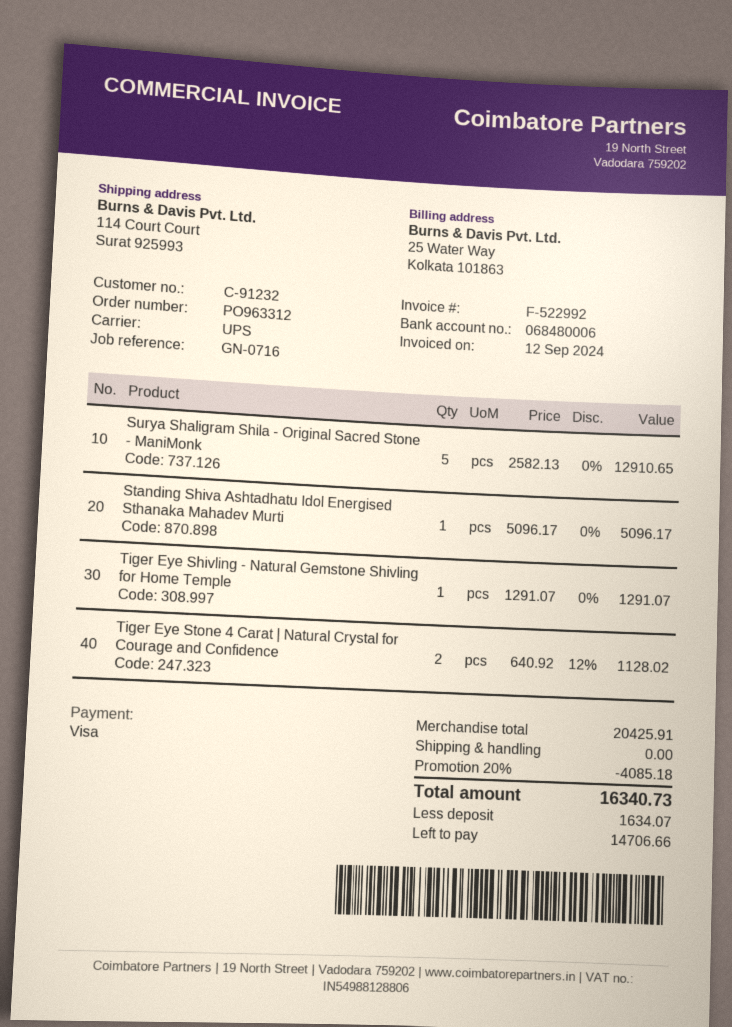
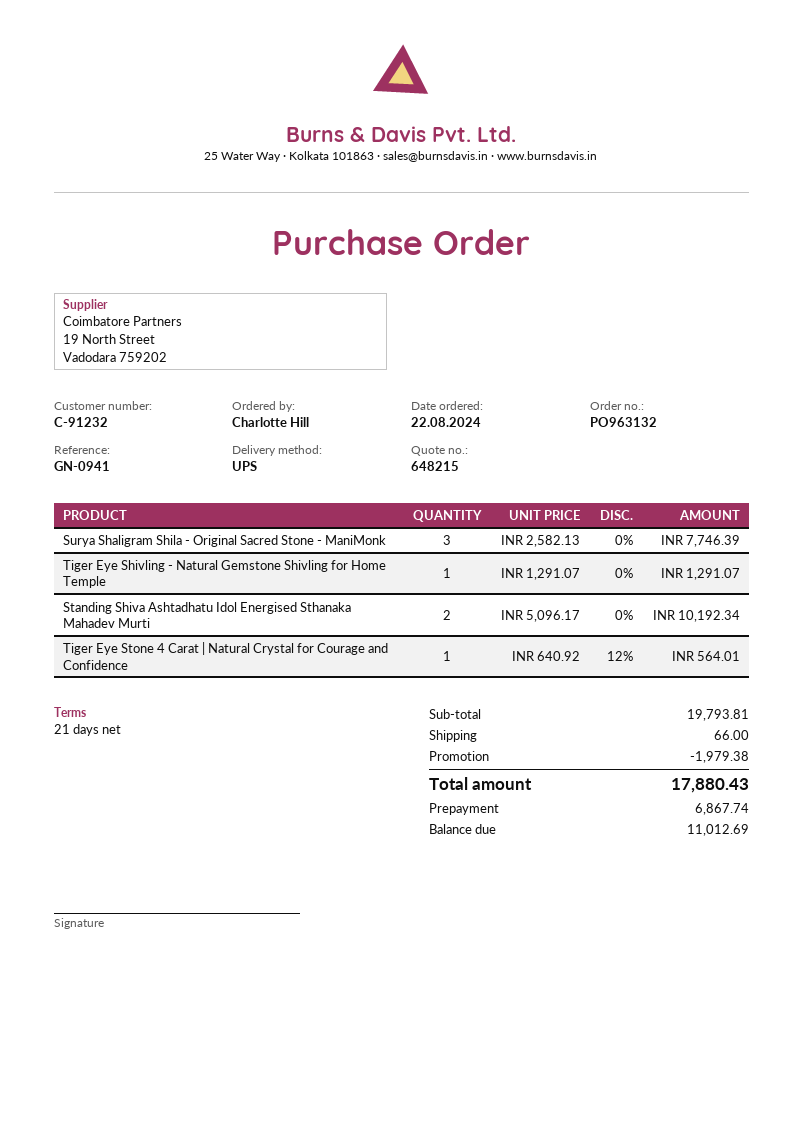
order number: PO963312 -> PO963132
reference: GN-0716 -> GN-0941
Surya Shaligram Shila - Original Sacred Stone - ManiMonk: 5 x 2582.13 = 12910.65 -> 3 x 2582.13 = 7746.39
Standing Shiva Ashtadhatu Idol Energised Sthanaka Mahadev Murti: 1 x 5096.17 = 5096.17 -> 2 x 5096.17 = 10192.34
Tiger Eye Stone 4 Carat | Natural Crystal for Courage and Confidence: 2 x 640.92 - 12% = 1128.02 -> 1 x 640.92 - 12% = 564.01
subtotal: 20425.91 -> 19793.81
discount: 4085.18 -> 1979.38
shipping: 0.00 -> 66.00
total: 16340.73 -> 17880.43
deposit: 1634.07 -> 6867.74
balance: 14706.66 -> 11012.69

